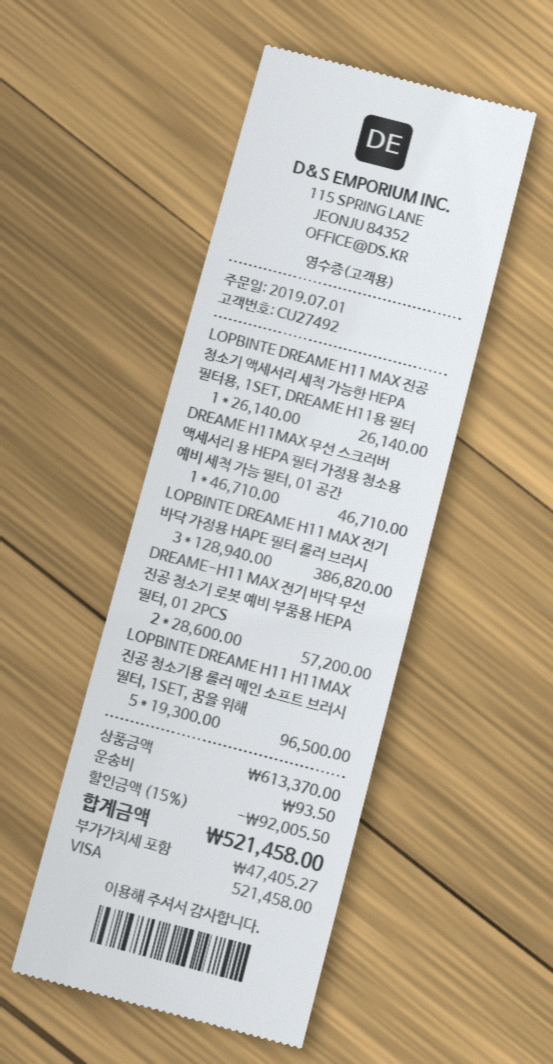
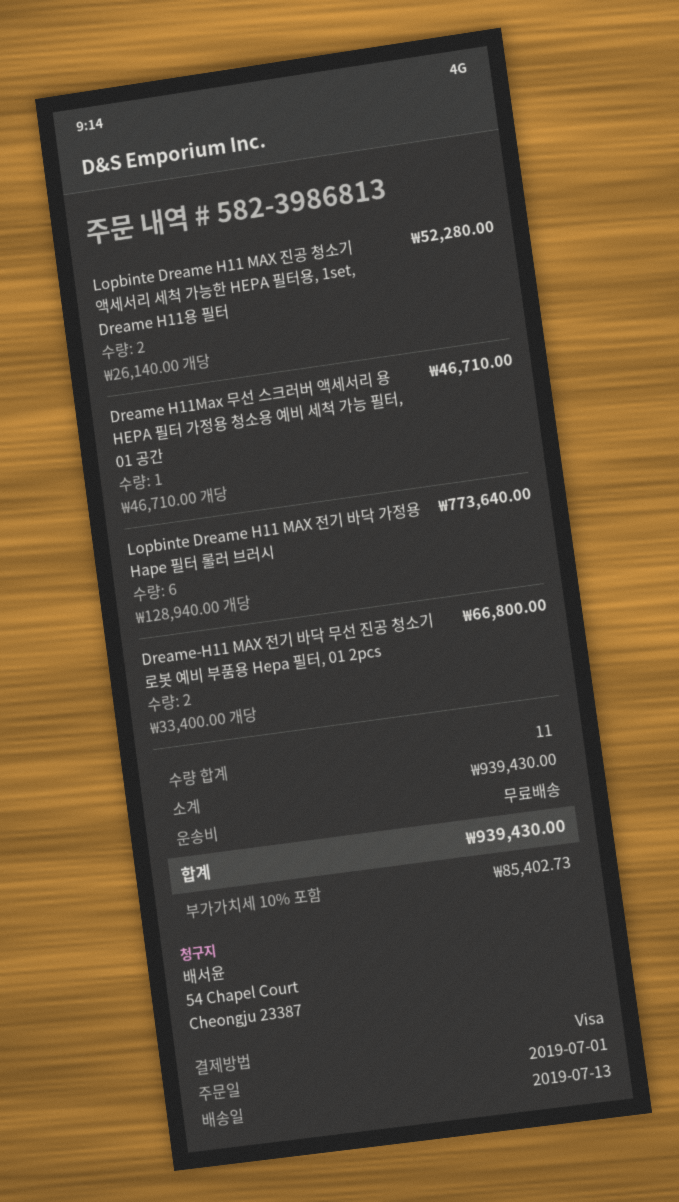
LOPBINTE DREAME H11 MAX 진공 청소기 액세서리 세척 가능한 HEPA 필터용, 1SET, DREAME H11용 필터: 1 x 26140.00 = 26140.00 -> 2 x 26140.00 = 52280.00
LOPBINTE DREAME H11 MAX 전기 바닥 가정용 HAPE 필터 롤러 브러시: 3 x 128940.00 = 386820.00 -> 6 x 128940.00 = 773640.00
DREAME-H11 MAX 전기 바닥 무선 진공 청소기 로봇 예비 부품용 HEPA 필터, 01 2PCS: 2 x 28600.00 = 57200.00 -> 2 x 33400.00 = 66800.00
LOPBINTE DREAME H11 H11MAX 진공 청소기용 롤러 메인 소프트 브러시 필터, 1SET, 꿈을 위해: 5 x 19300.00 = 96500.00 -> none
subtotal: 613370.00 -> 939430.00
discount: 15% = 92005.50 -> none
shipping: 93.50 -> 0.00
tax: 47405.27 -> 85402.73
total: 521458.00 -> 939430.00

